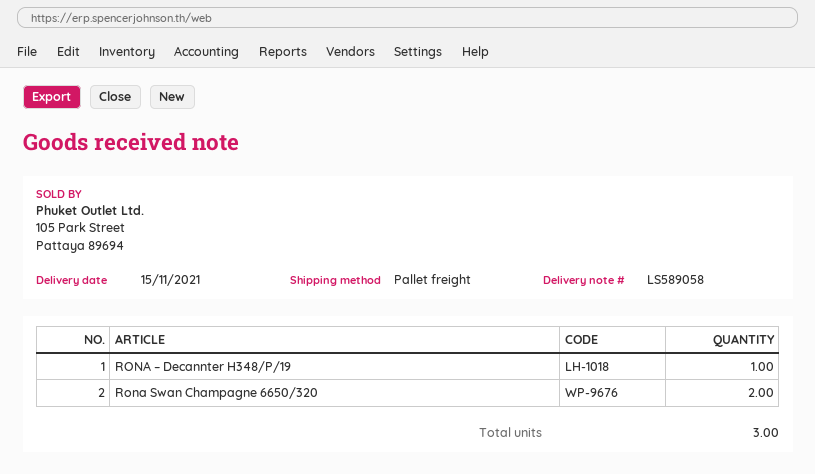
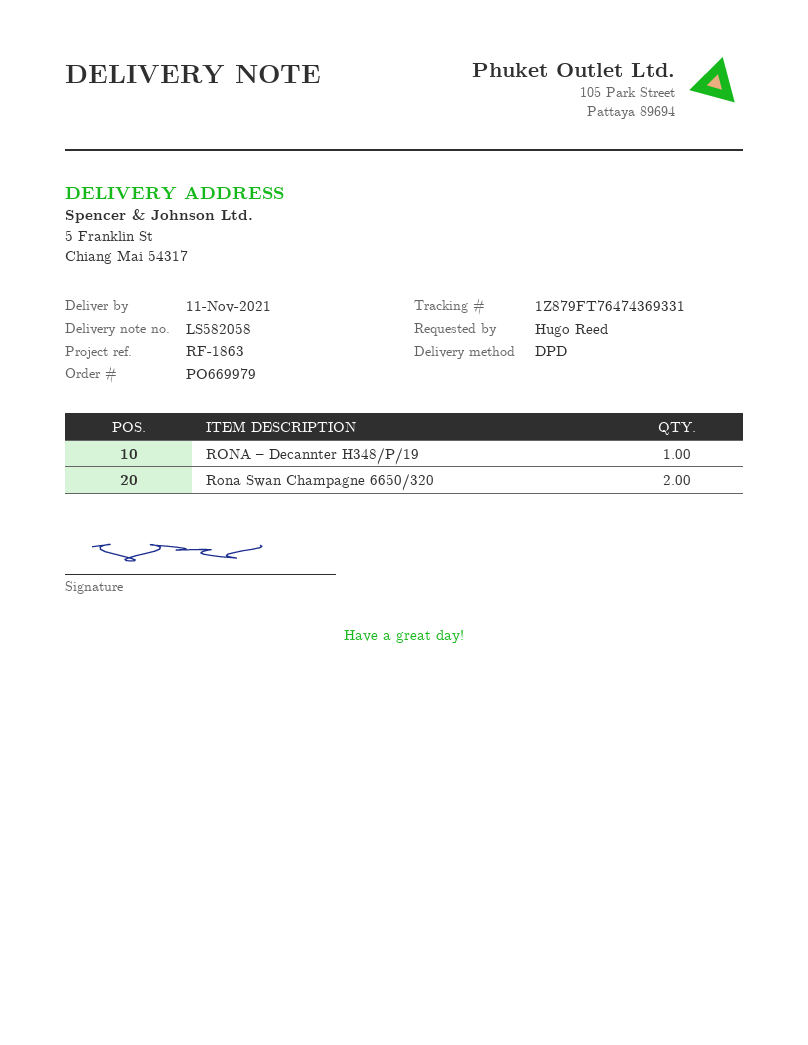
delivery note number: LS589058 -> LS582058
delivery date: 2021-11-15 -> 2021-11-11
shipping method: pallet freight -> DPD

